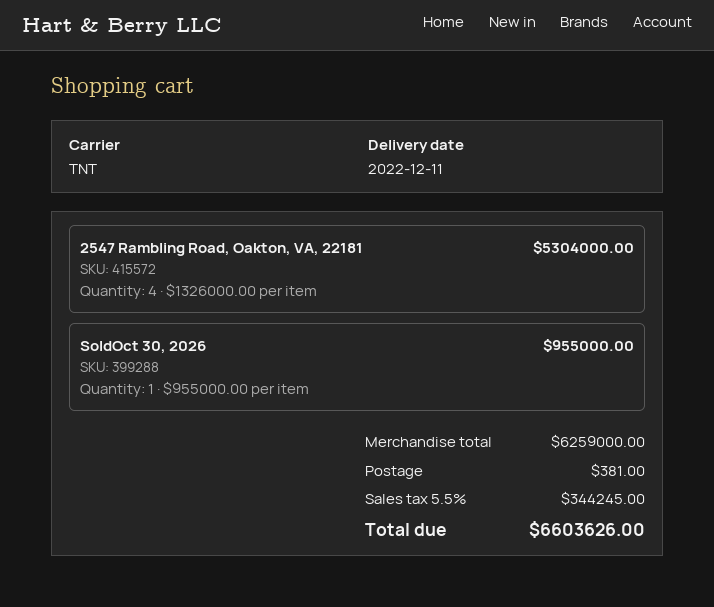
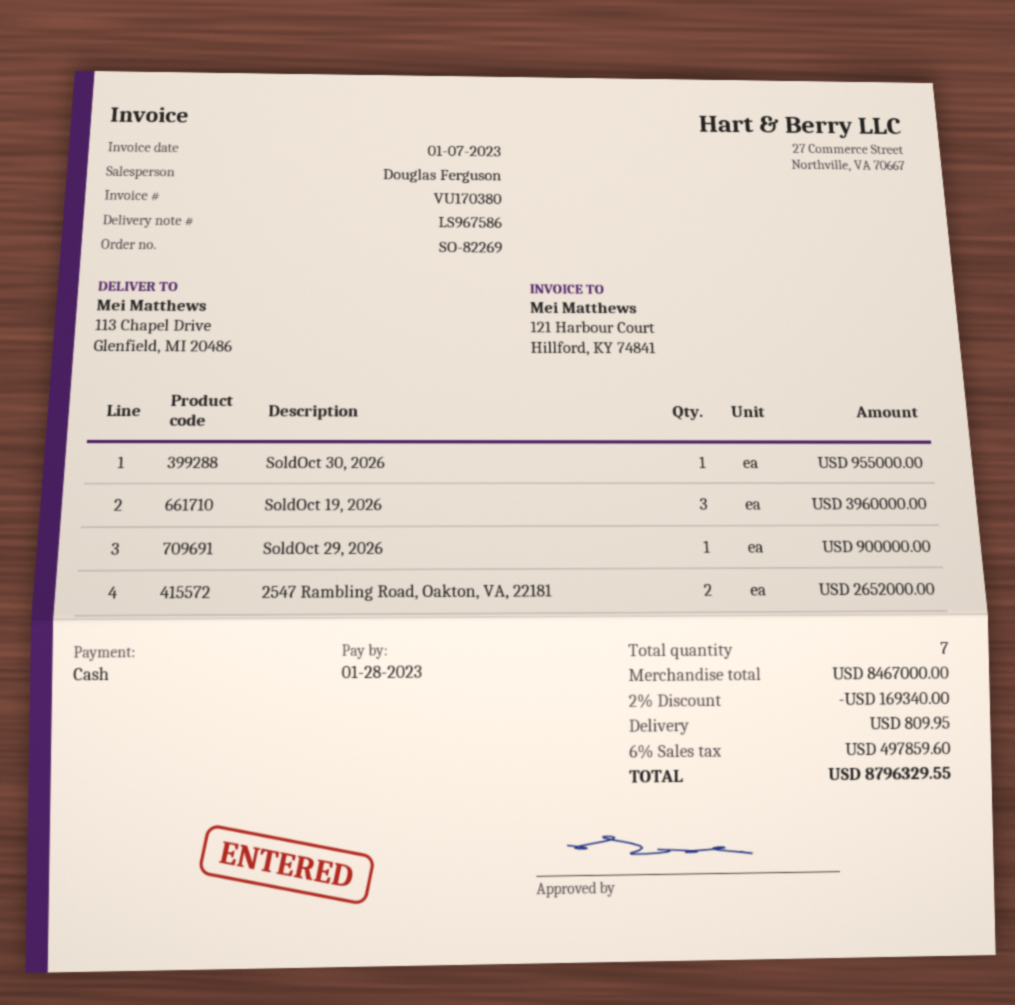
2547 Rambling Road, Oakton, VA, 22181: 4 for 5304000.00 -> 2 for 2652000.00
SoldOct 19, 2026: none -> 3 for 3960000.00
SoldOct 29, 2026: none -> 1 for 900000.00
subtotal: 6259000.00 -> 8467000.00
discount: none -> 2% = 169340.00
shipping: 381.00 -> 809.95
tax: 5.5% = 344245.00 -> 6% = 497859.60
total: 6603626.00 -> 8796329.55

